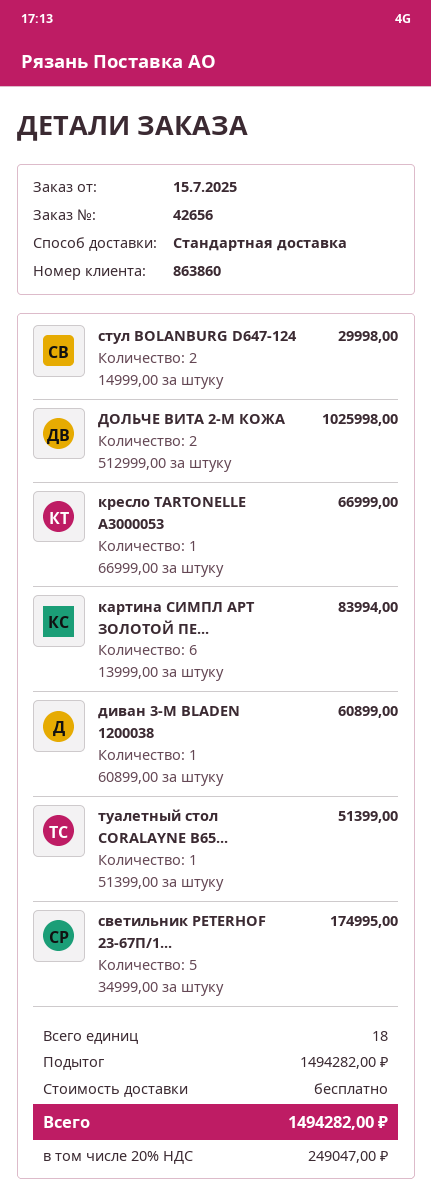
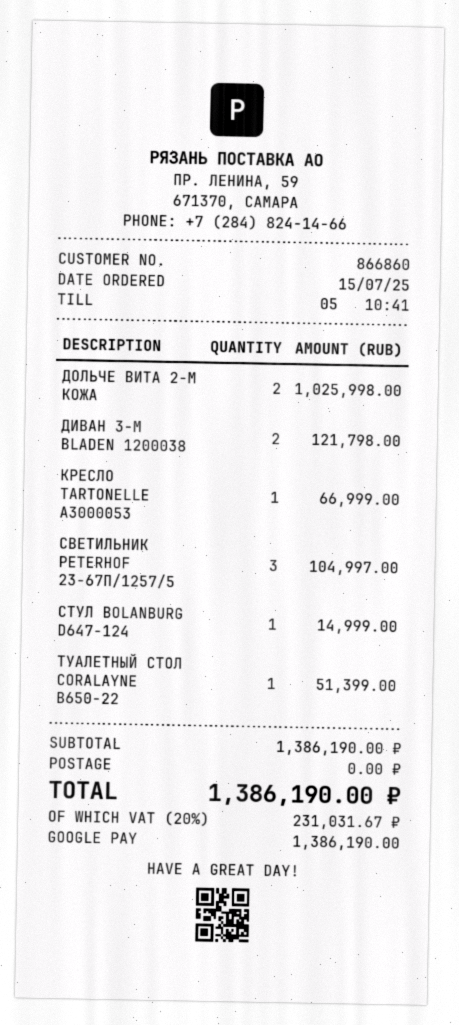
customer number: 863860 -> 866860
стул BOLANBURG D647-124: 2 for 29998.00 -> 1 for 14999.00
картина СИМПЛ АРТ ЗОЛОТОЙ ПЕ...: 6 for 83994.00 -> none
диван 3-М BLADEN 1200038: 1 for 60899.00 -> 2 for 121798.00
светильник PETERHOF 23-67П/1...: 5 for 174995.00 -> 3 for 104997.00
subtotal: 1494282.00 -> 1386190.00
tax: 20% = 249047.00 -> 20% = 231031.67
total: 1494282.00 -> 1386190.00

